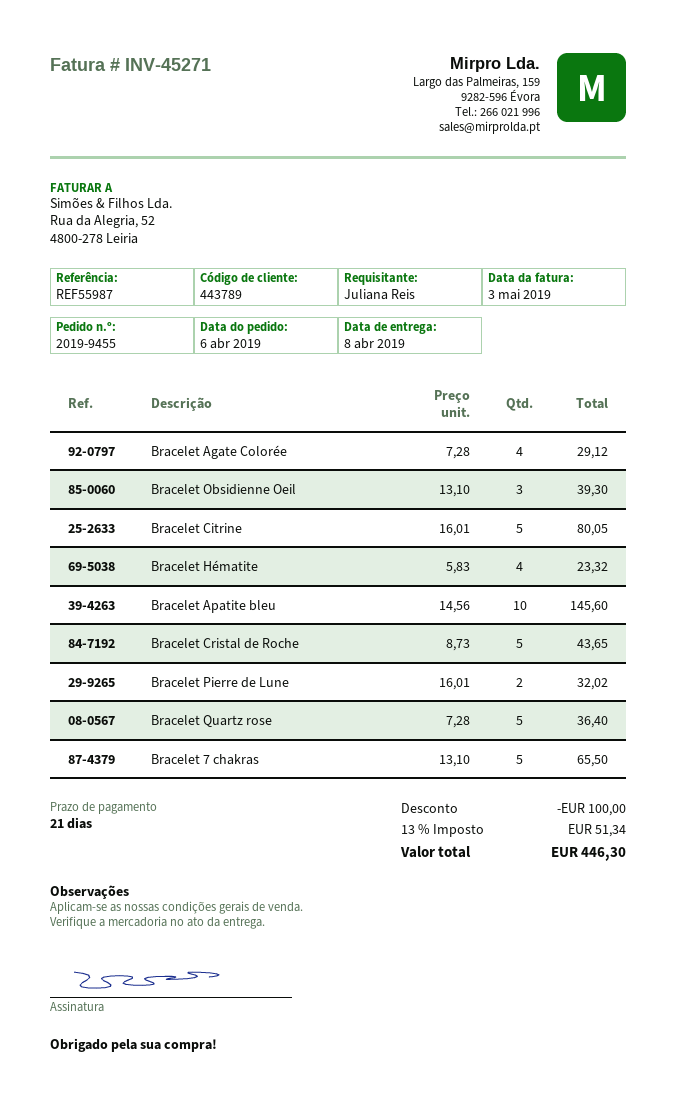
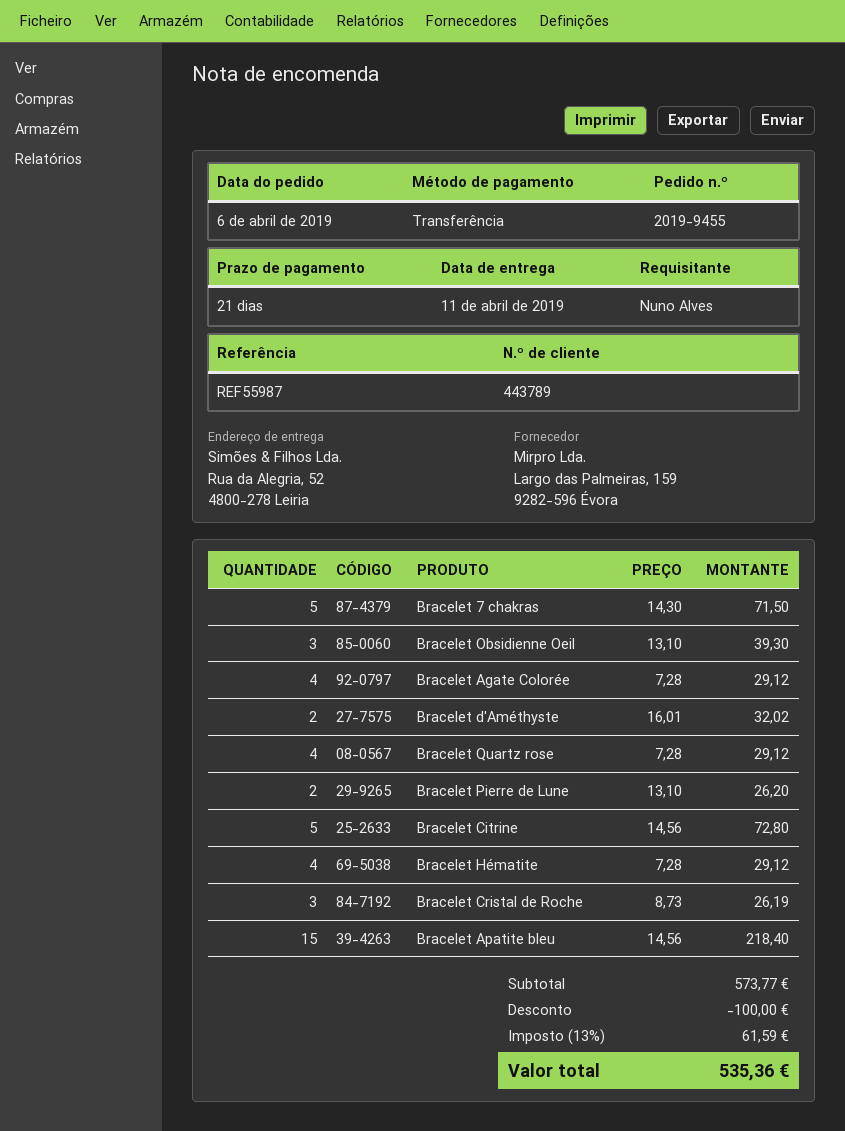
delivery date: 2019-04-08 -> 2019-04-11
ordered by: Juliana Reis -> Nuno Alves
Bracelet Citrine: 5 x 16.01 = 80.05 -> 5 x 14.56 = 72.80
Bracelet Hématite: 4 x 5.83 = 23.32 -> 4 x 7.28 = 29.12
Bracelet Apatite bleu: 10 x 14.56 = 145.60 -> 15 x 14.56 = 218.40
Bracelet Cristal de Roche: 5 x 8.73 = 43.65 -> 3 x 8.73 = 26.19
Bracelet Pierre de Lune: 2 x 16.01 = 32.02 -> 2 x 13.10 = 26.20
Bracelet Quartz rose: 5 x 7.28 = 36.40 -> 4 x 7.28 = 29.12
Bracelet 7 chakras: 5 x 13.10 = 65.50 -> 5 x 14.30 = 71.50
Bracelet d'Améthyste: none -> 2 x 16.01 = 32.02
tax: 13% = 51.34 -> 13% = 61.59
total: 446.30 -> 535.36

